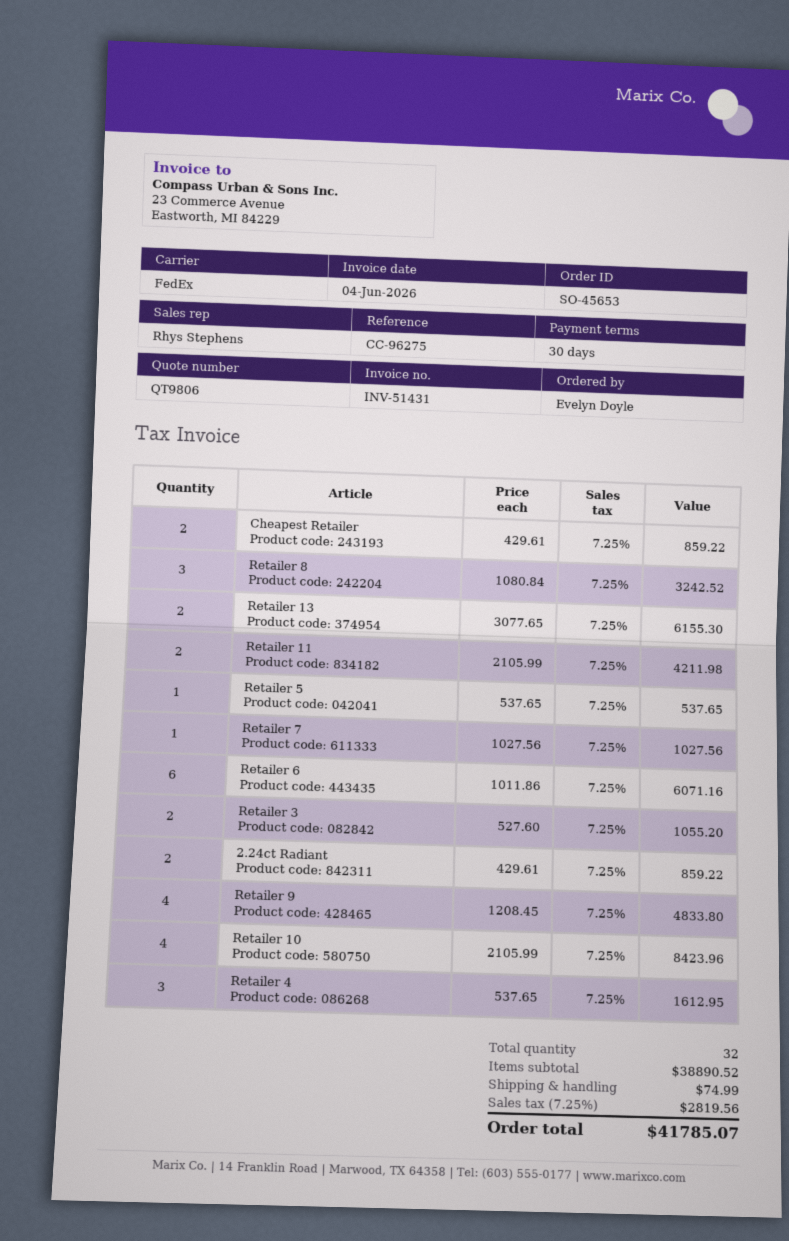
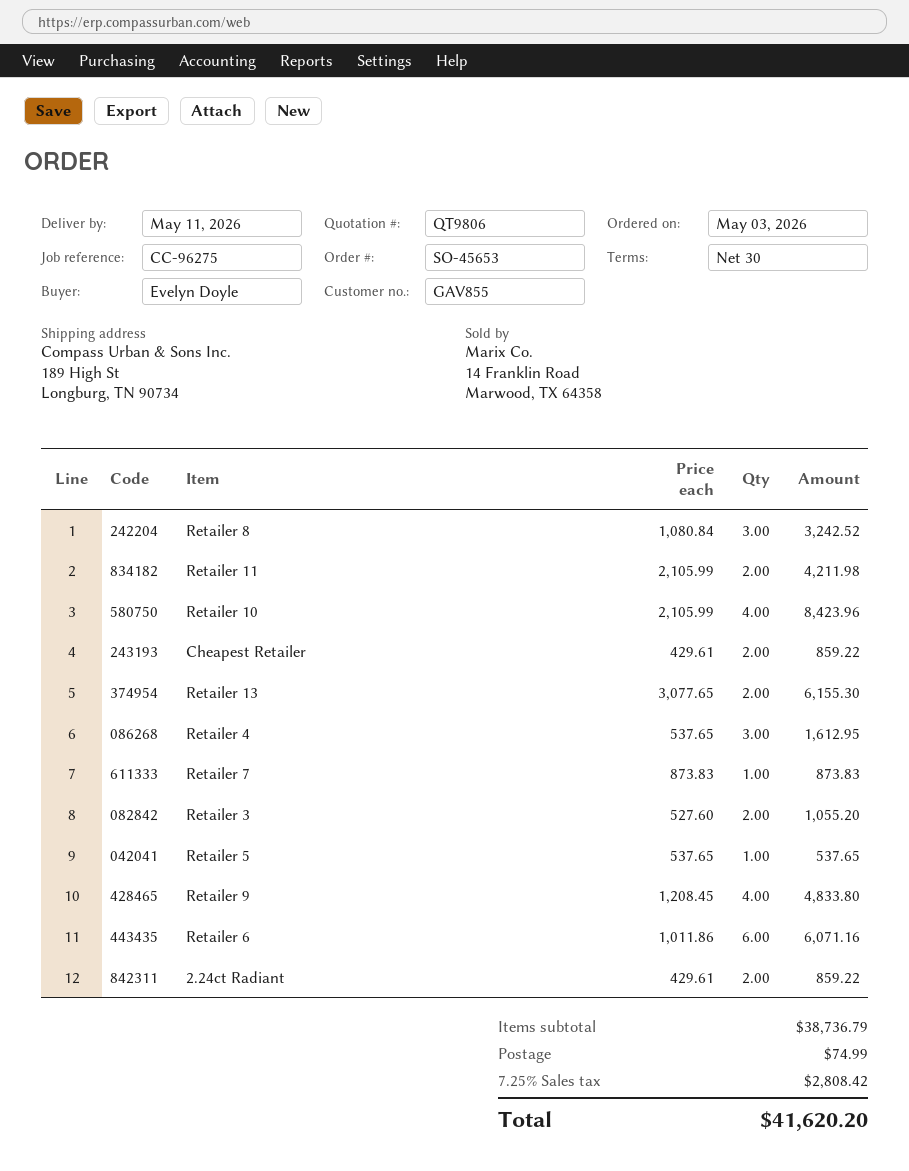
Retailer 7: 1 x 1027.56 = 1027.56 -> 1 x 873.83 = 873.83
subtotal: 38890.52 -> 38736.79
tax: 7.25% = 2819.56 -> 7.25% = 2808.42
total: 41785.07 -> 41620.20

